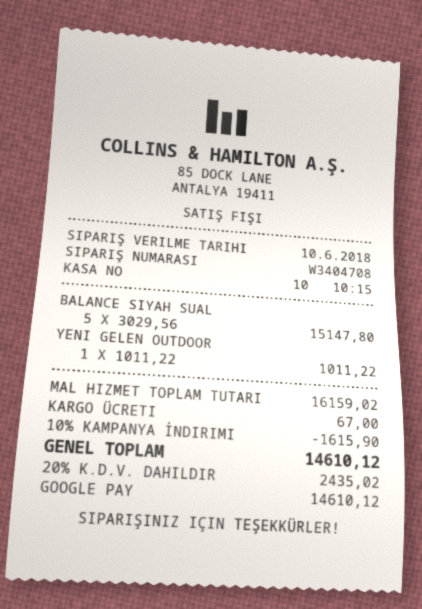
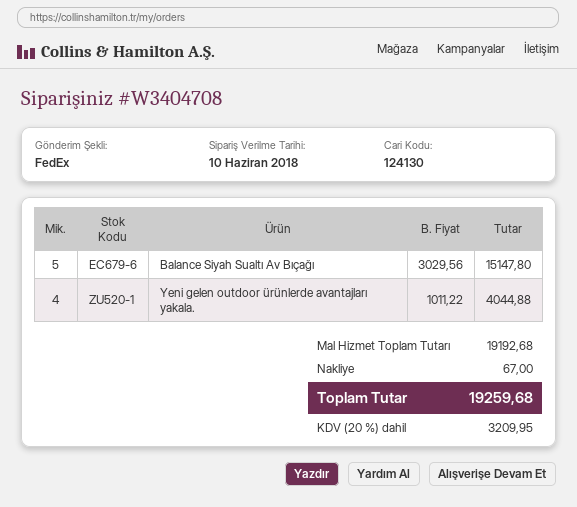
YENI GELEN OUTDOOR: 1 x 1011.22 = 1011.22 -> 4 x 1011.22 = 4044.88
subtotal: 16159.02 -> 19192.68
discount: 10% = 1615.90 -> none
tax: 20% = 2435.02 -> 20% = 3209.95
total: 14610.12 -> 19259.68

